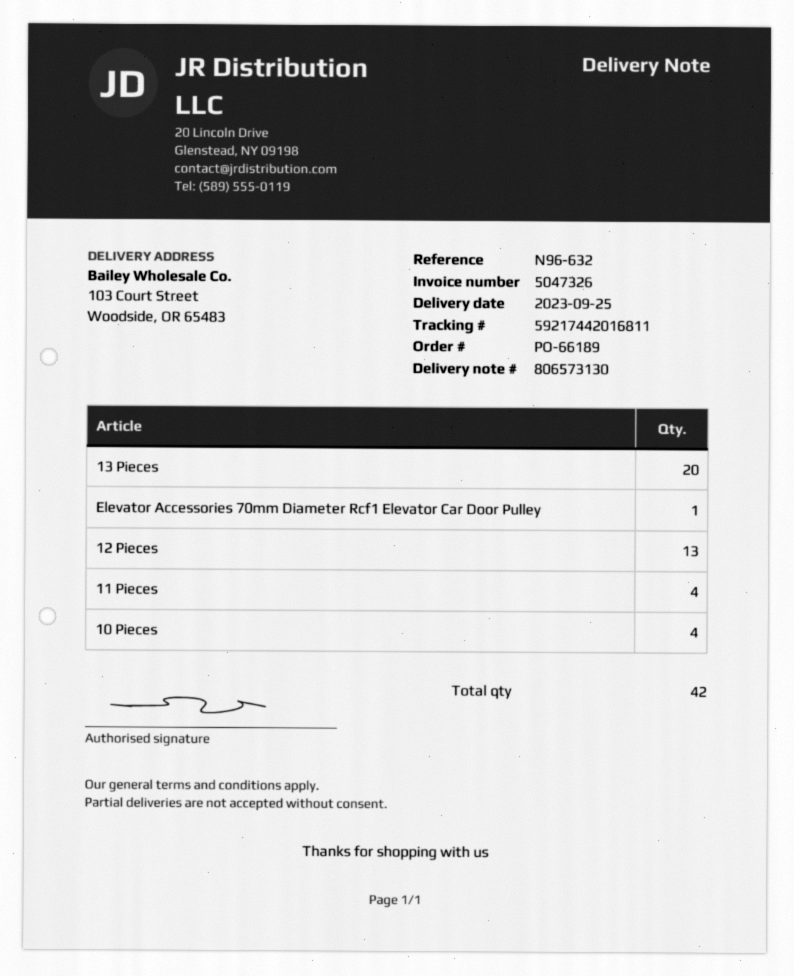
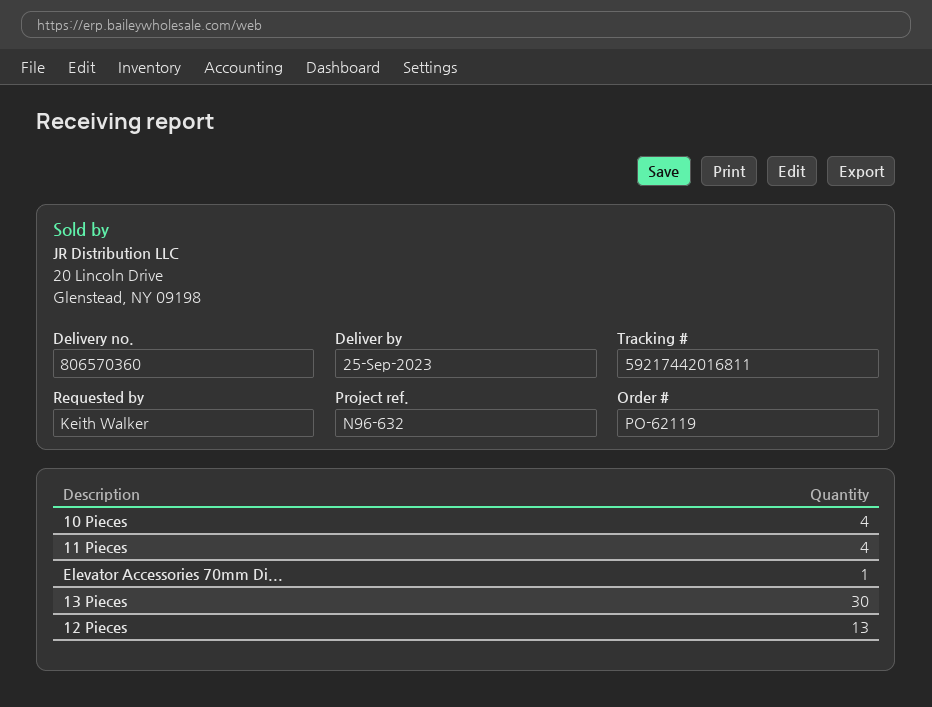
order number: PO-66189 -> PO-62119
delivery note number: 806573130 -> 806570360
13 Pieces: 20 -> 30

